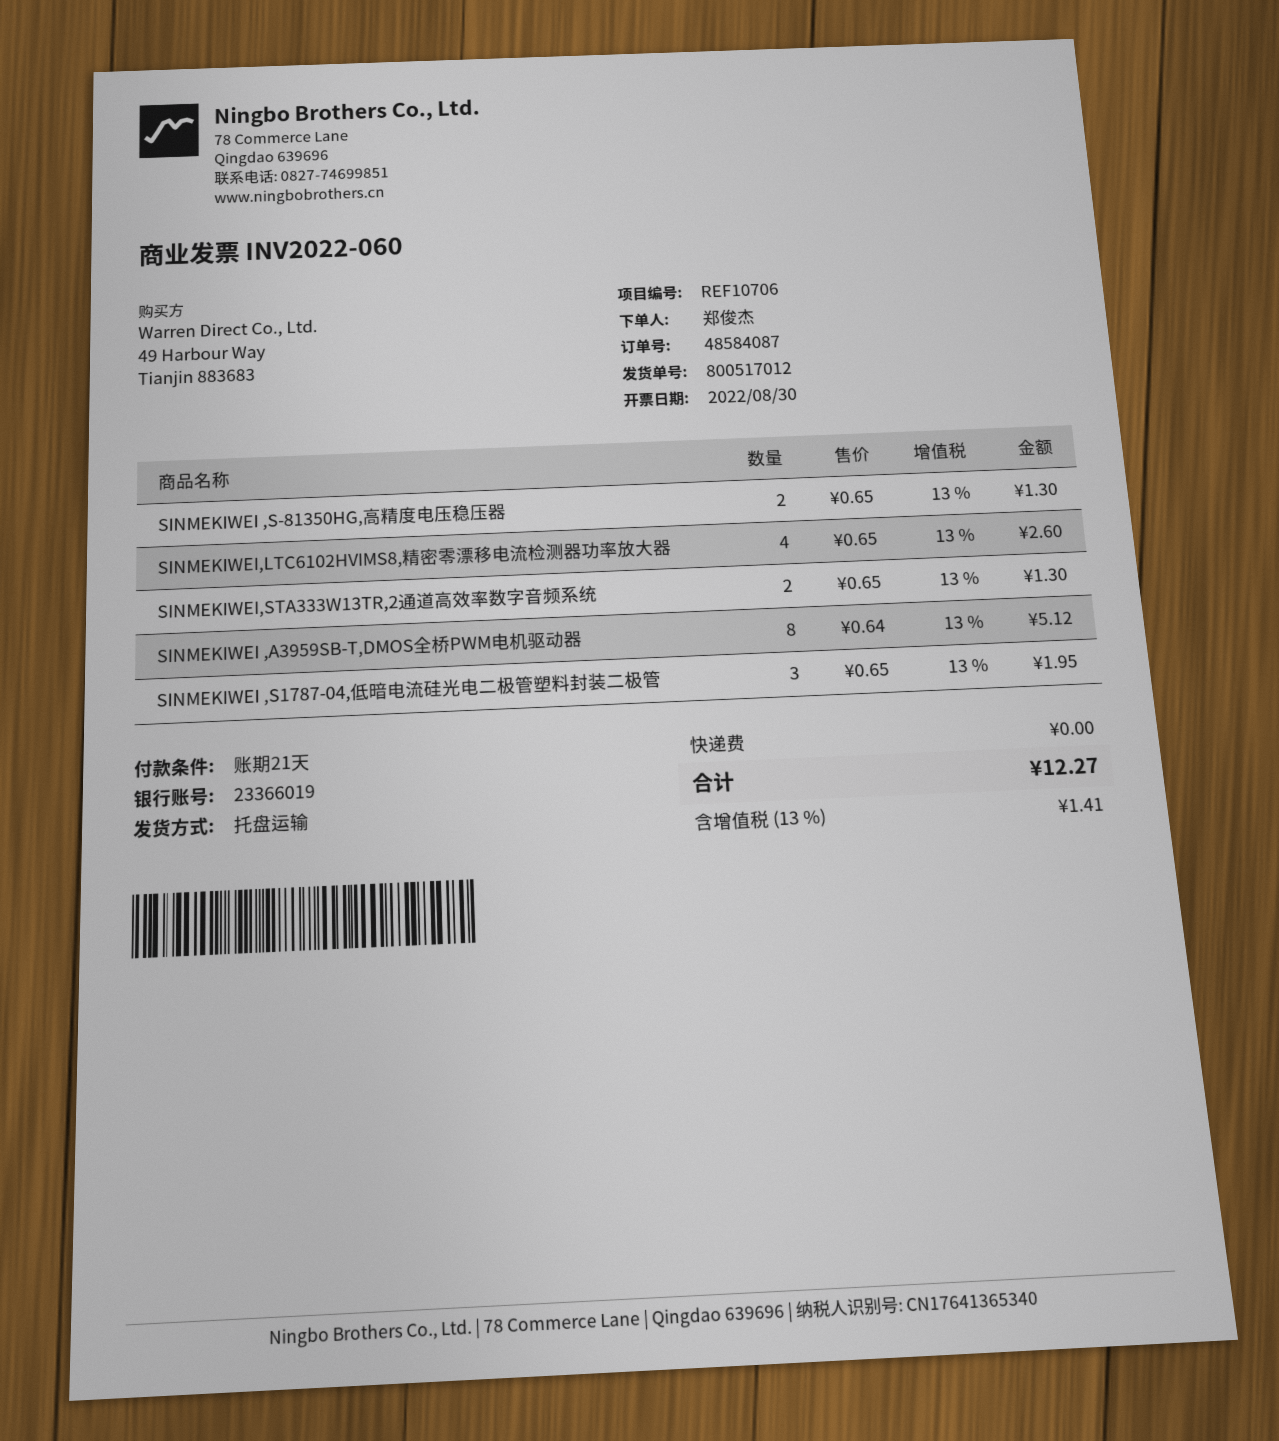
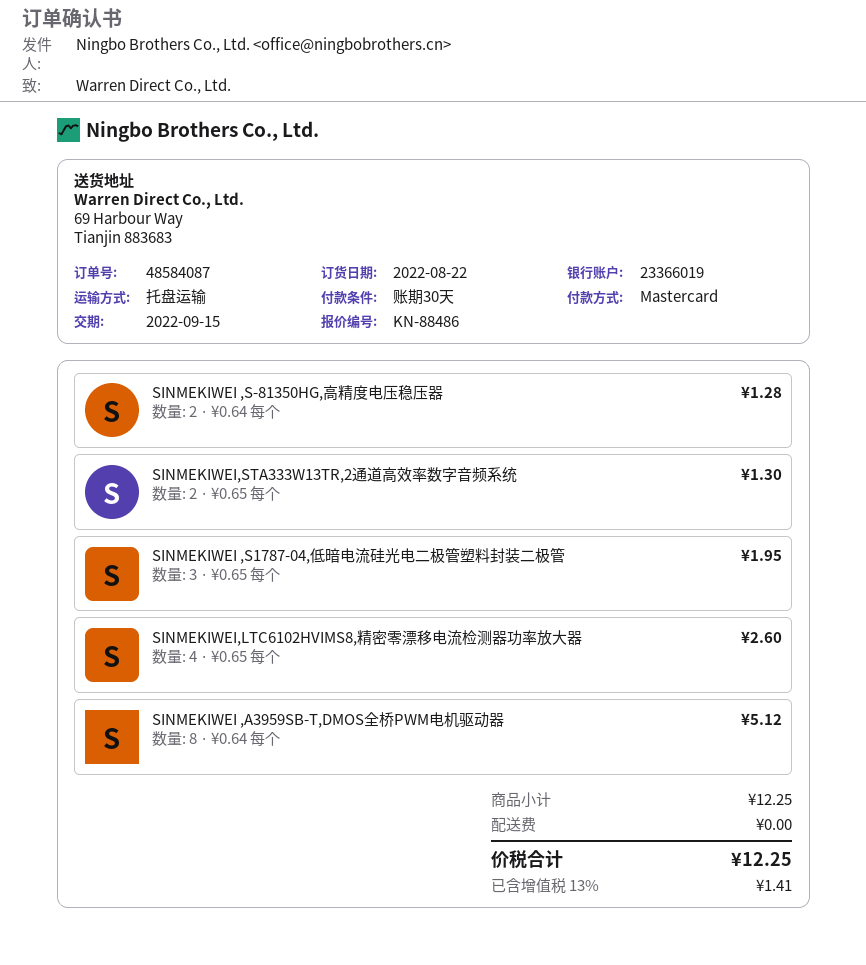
payment terms: 21 days -> 30 days
SINMEKIWEI ,S-81350HG,高精度电压稳压器: 2 x 0.65 = 1.30 -> 2 x 0.64 = 1.28
total: 12.27 -> 12.25

